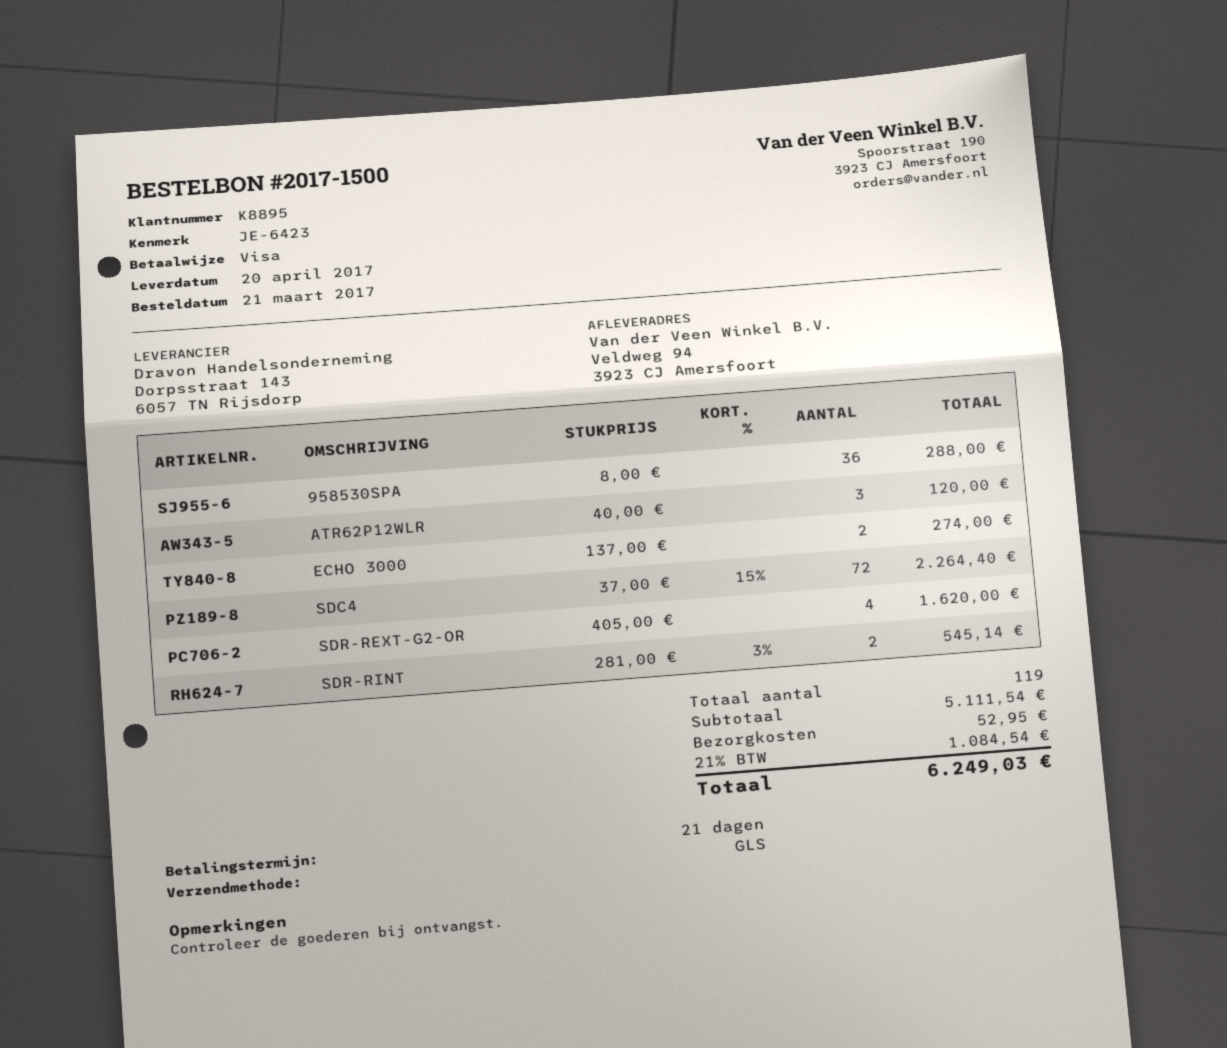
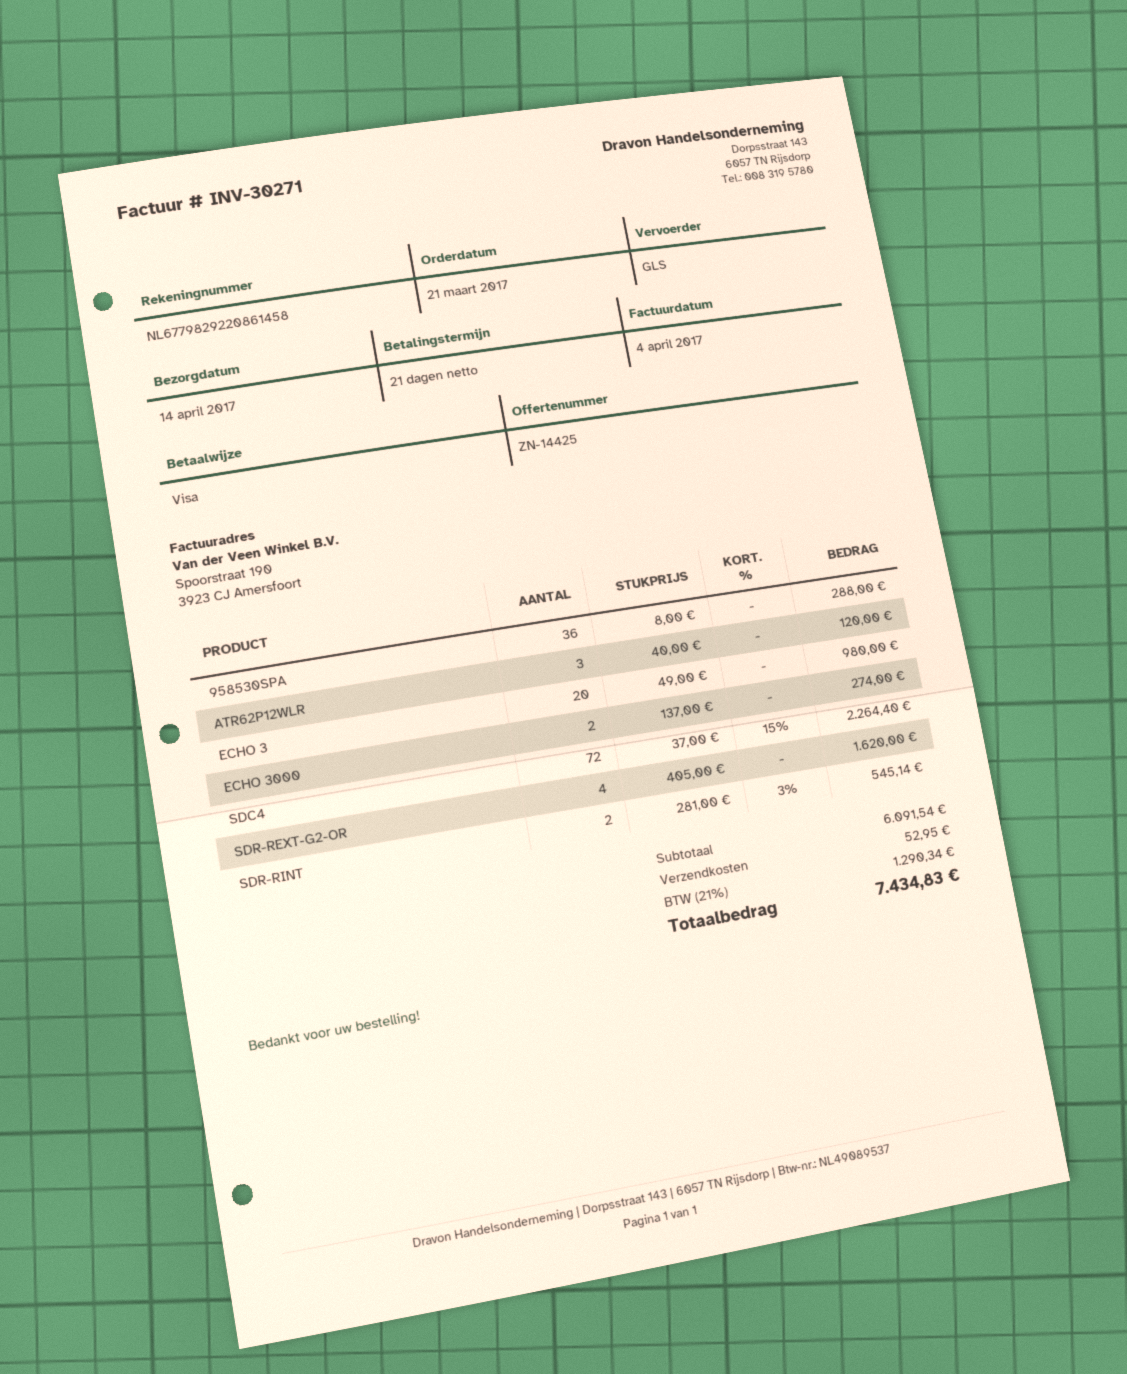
delivery date: 2017-04-20 -> 2017-04-14
ECHO 3: none -> 20 x 49.00 = 980.00
subtotal: 5111.54 -> 6091.54
tax: 21% = 1084.54 -> 21% = 1290.34
total: 6249.03 -> 7434.83

